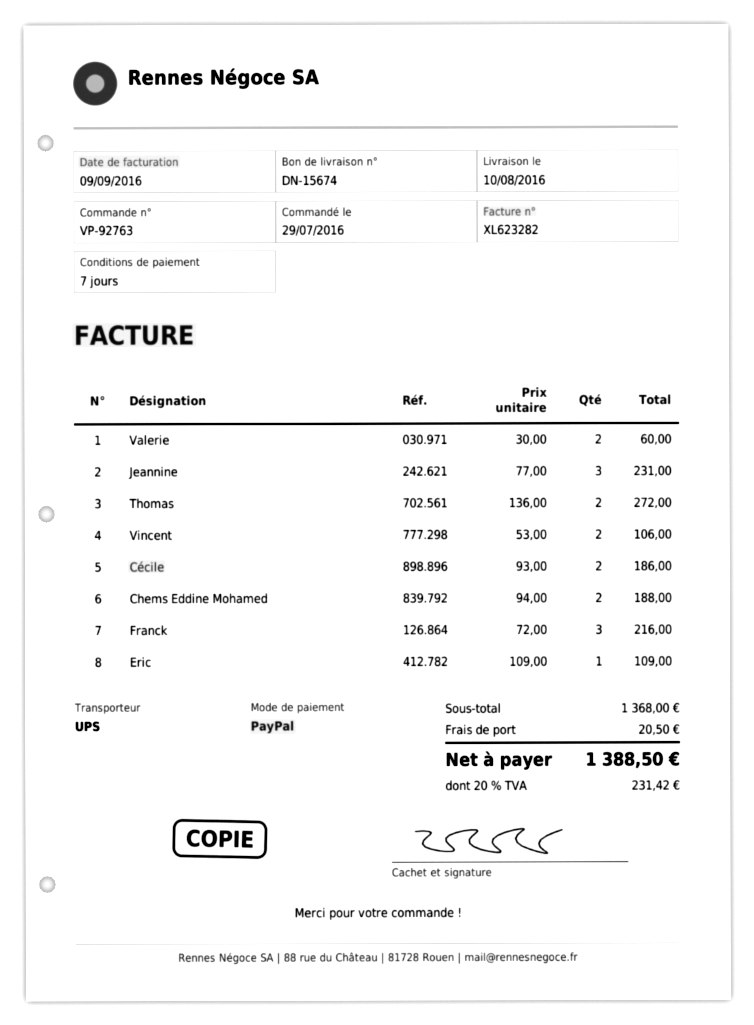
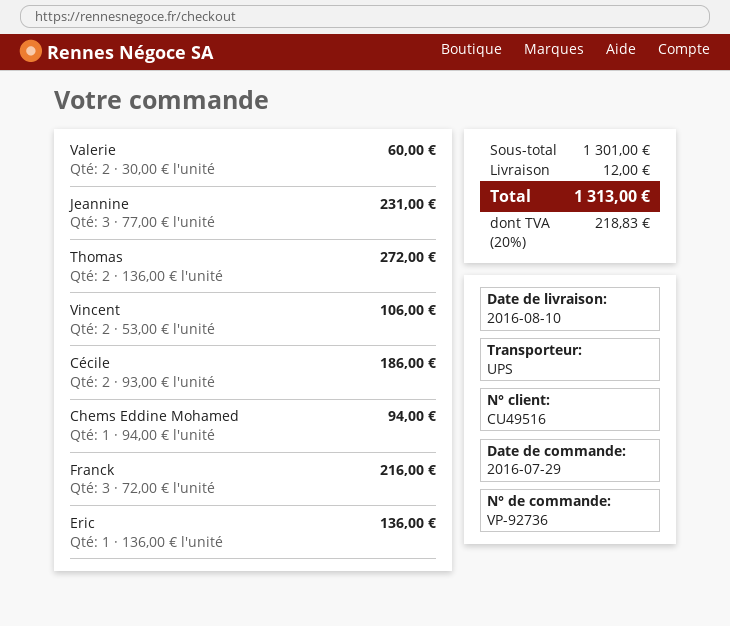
order number: VP-92763 -> VP-92736
Chems Eddine Mohamed: 2 x 94.00 = 188.00 -> 1 x 94.00 = 94.00
Eric: 1 x 109.00 = 109.00 -> 1 x 136.00 = 136.00
subtotal: 1368.00 -> 1301.00
shipping: 20.50 -> 12.00
tax: 20% = 231.42 -> 20% = 218.83
total: 1388.50 -> 1313.00

